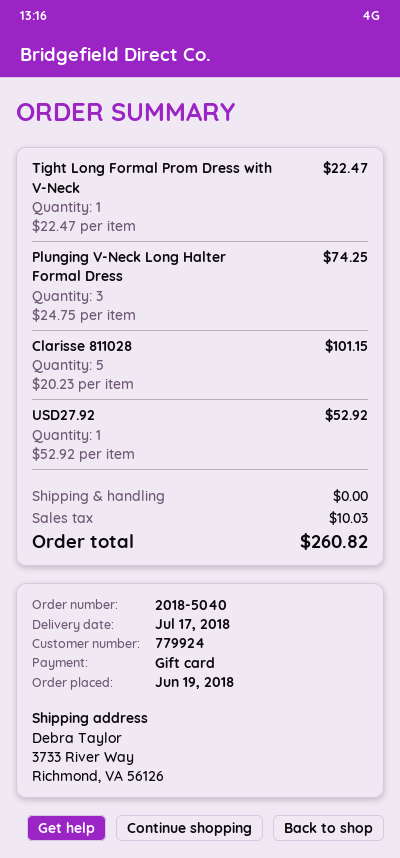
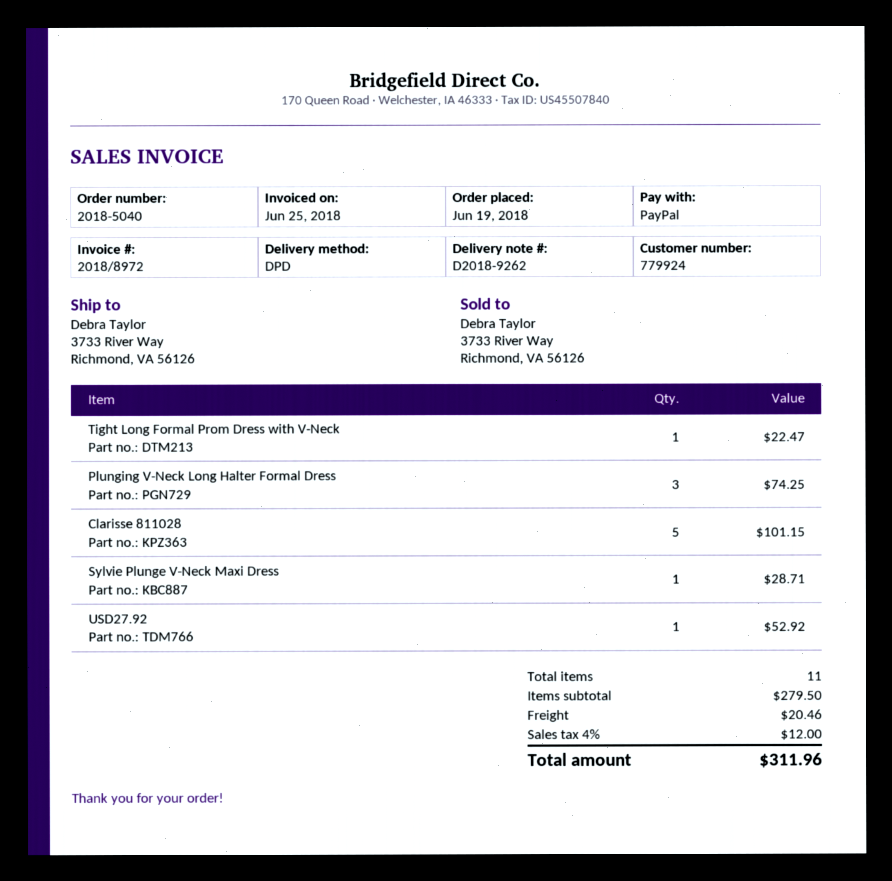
payment method: gift card -> PayPal
Sylvie Plunge V-Neck Maxi Dress: none -> 1 for 28.71
shipping: 0.00 -> 20.46
tax: 10.03 -> 12.00
total: 260.82 -> 311.96

